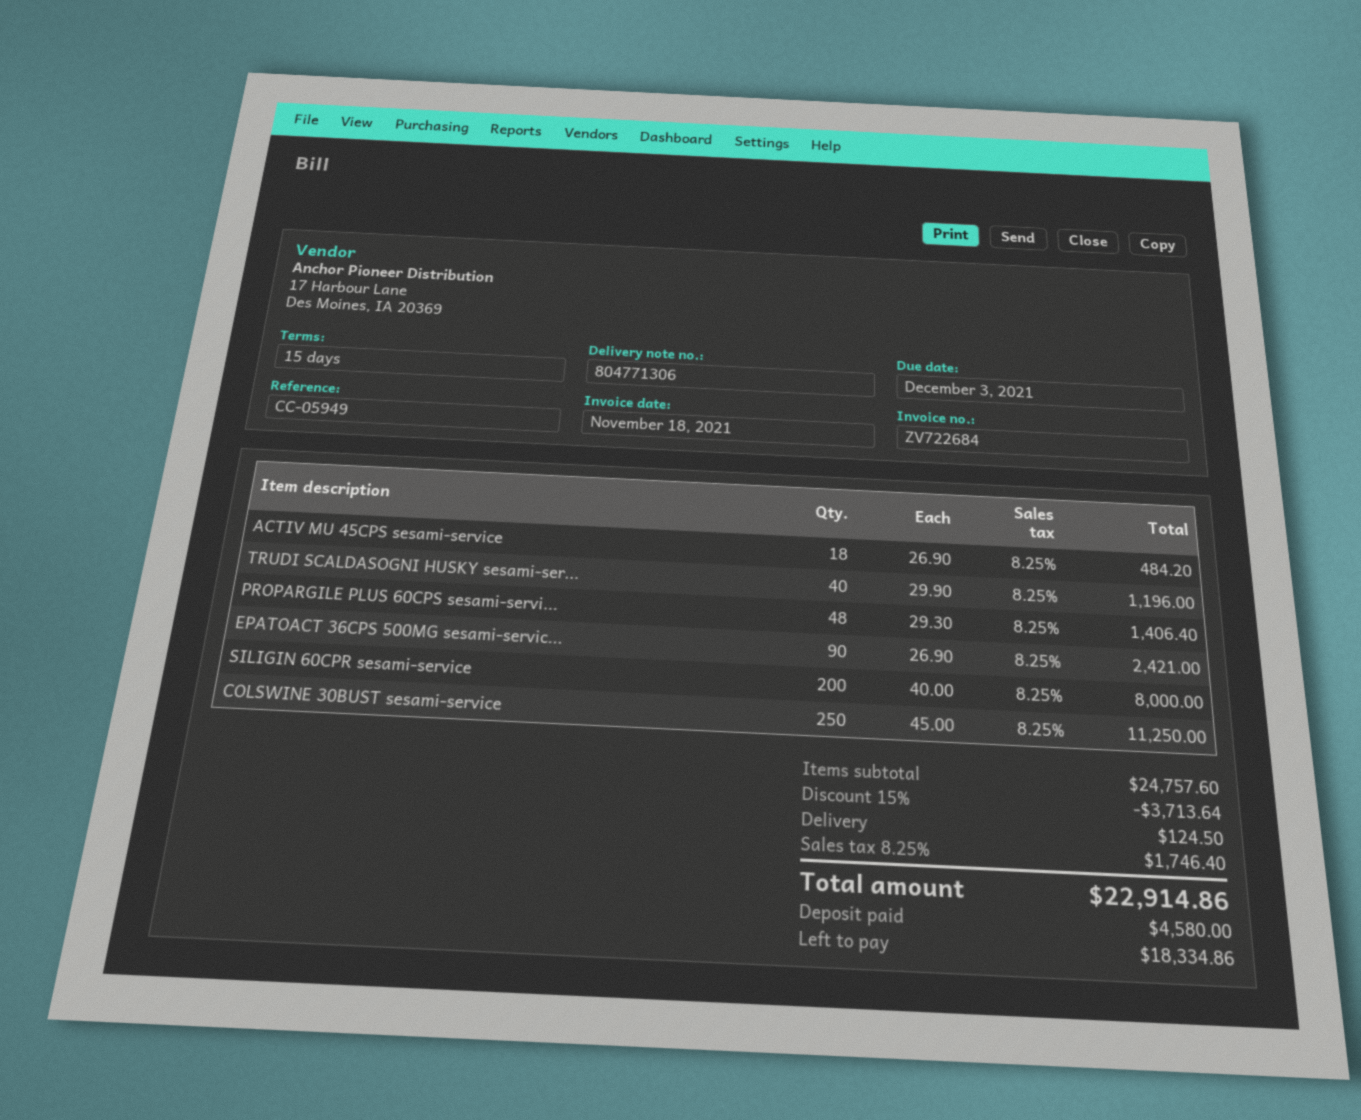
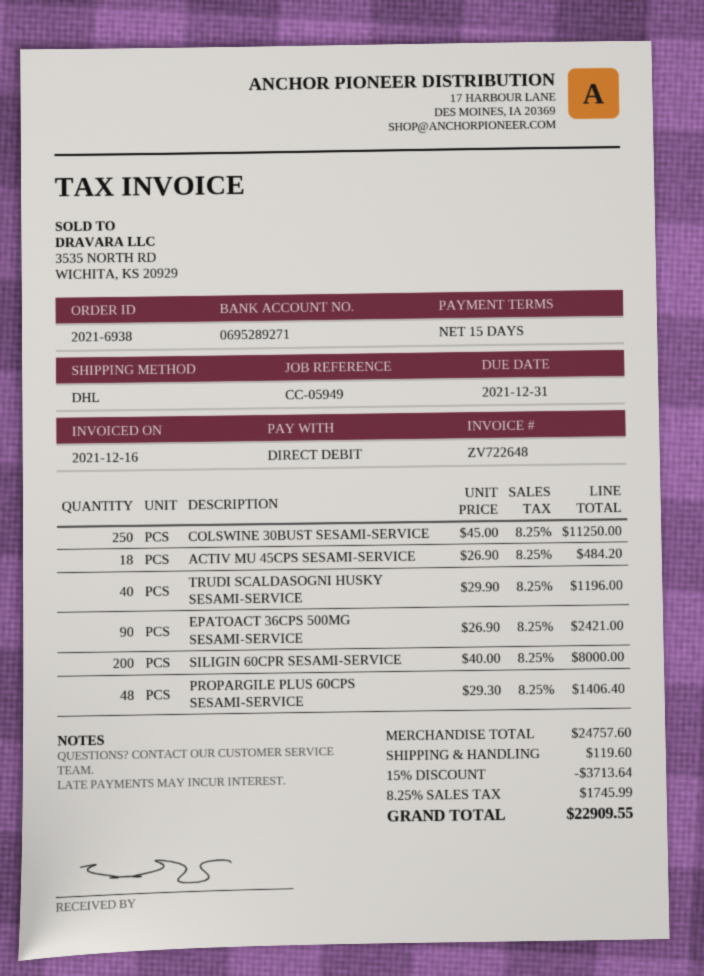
invoice number: ZV722684 -> ZV722648
invoice date: 2021-11-18 -> 2021-12-16
due date: 2021-12-03 -> 2021-12-31
shipping: 124.50 -> 119.60
tax: 8.25% = 1746.40 -> 8.25% = 1745.99
total: 22914.86 -> 22909.55

